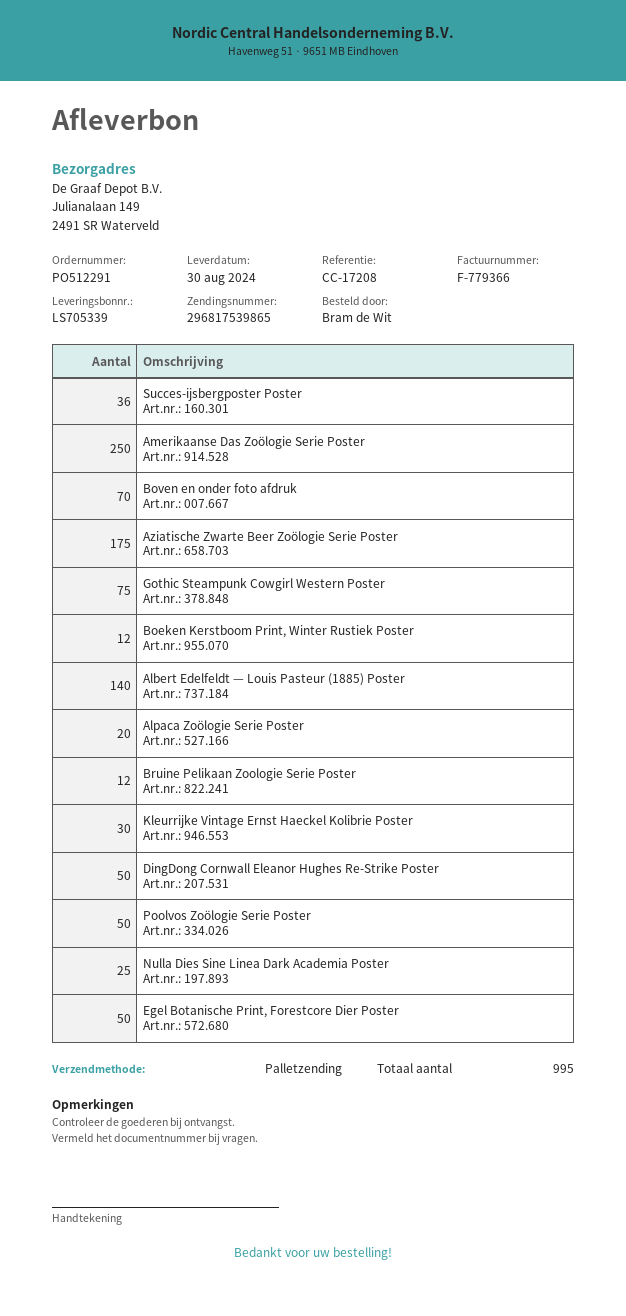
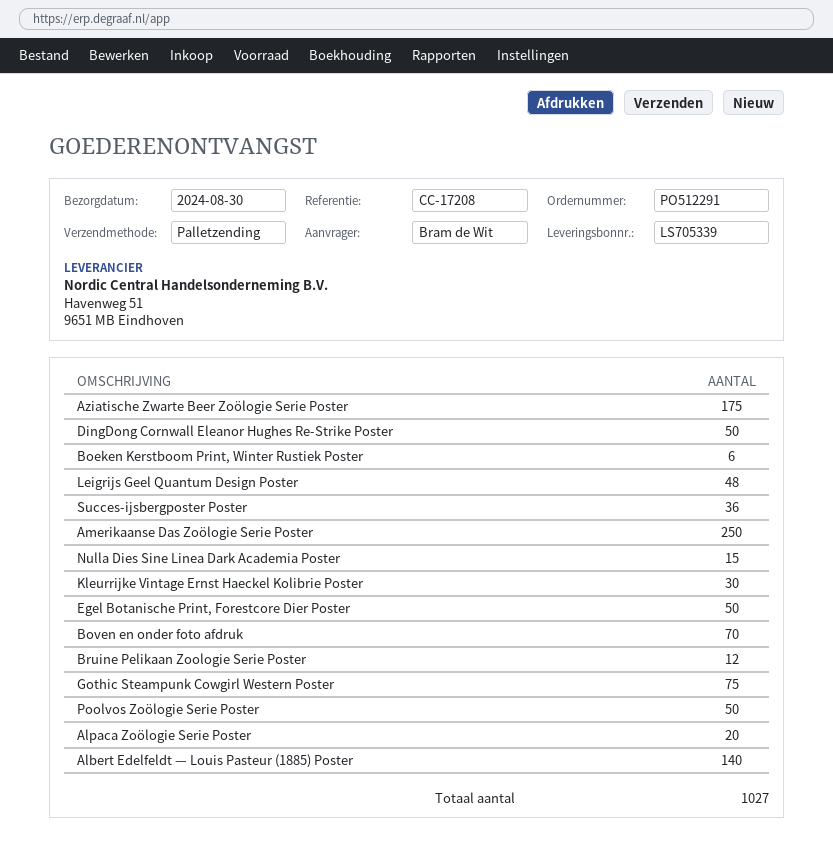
Boeken Kerstboom Print, Winter Rustiek Poster: 12 -> 6
Nulla Dies Sine Linea Dark Academia Poster: 25 -> 15
Leigrijs Geel Quantum Design Poster: none -> 48
total quantity: 995 -> 1027

